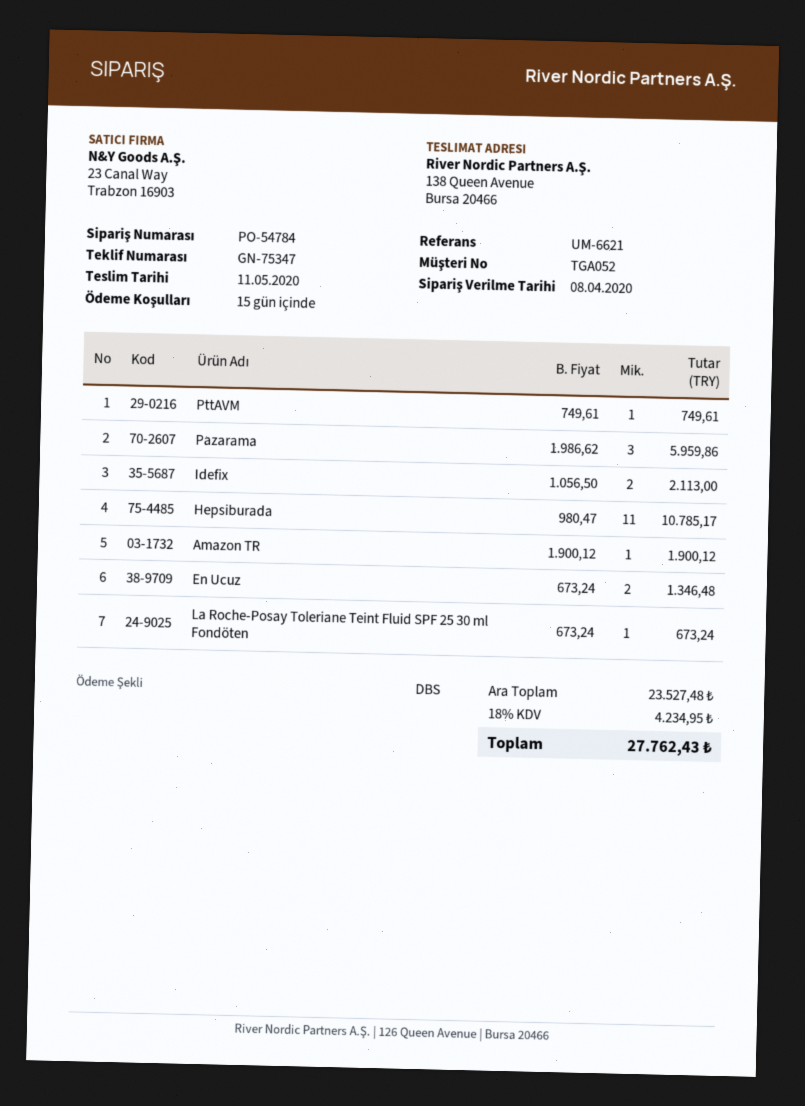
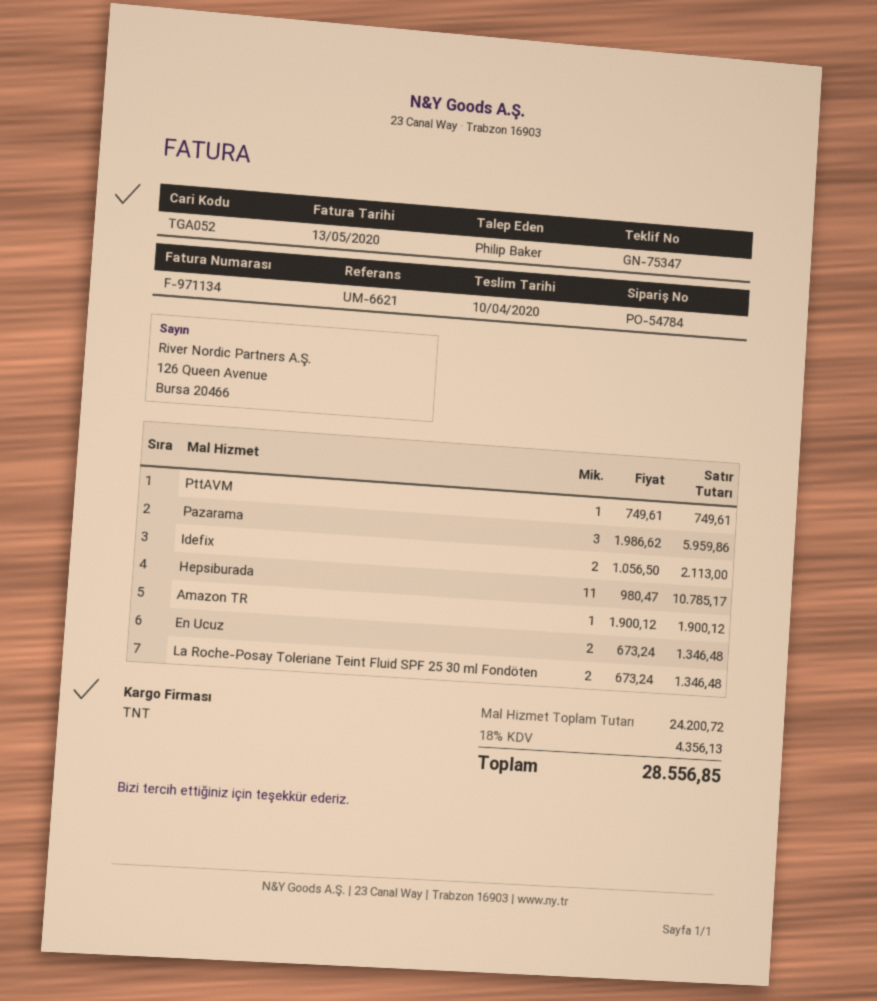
delivery date: 2020-05-11 -> 2020-04-10
La Roche-Posay Toleriane Teint Fluid SPF 25 30 ml Fondöten: 1 x 673.24 = 673.24 -> 2 x 673.24 = 1346.48
subtotal: 23527.48 -> 24200.72
tax: 18% = 4234.95 -> 18% = 4356.13
total: 27762.43 -> 28556.85

